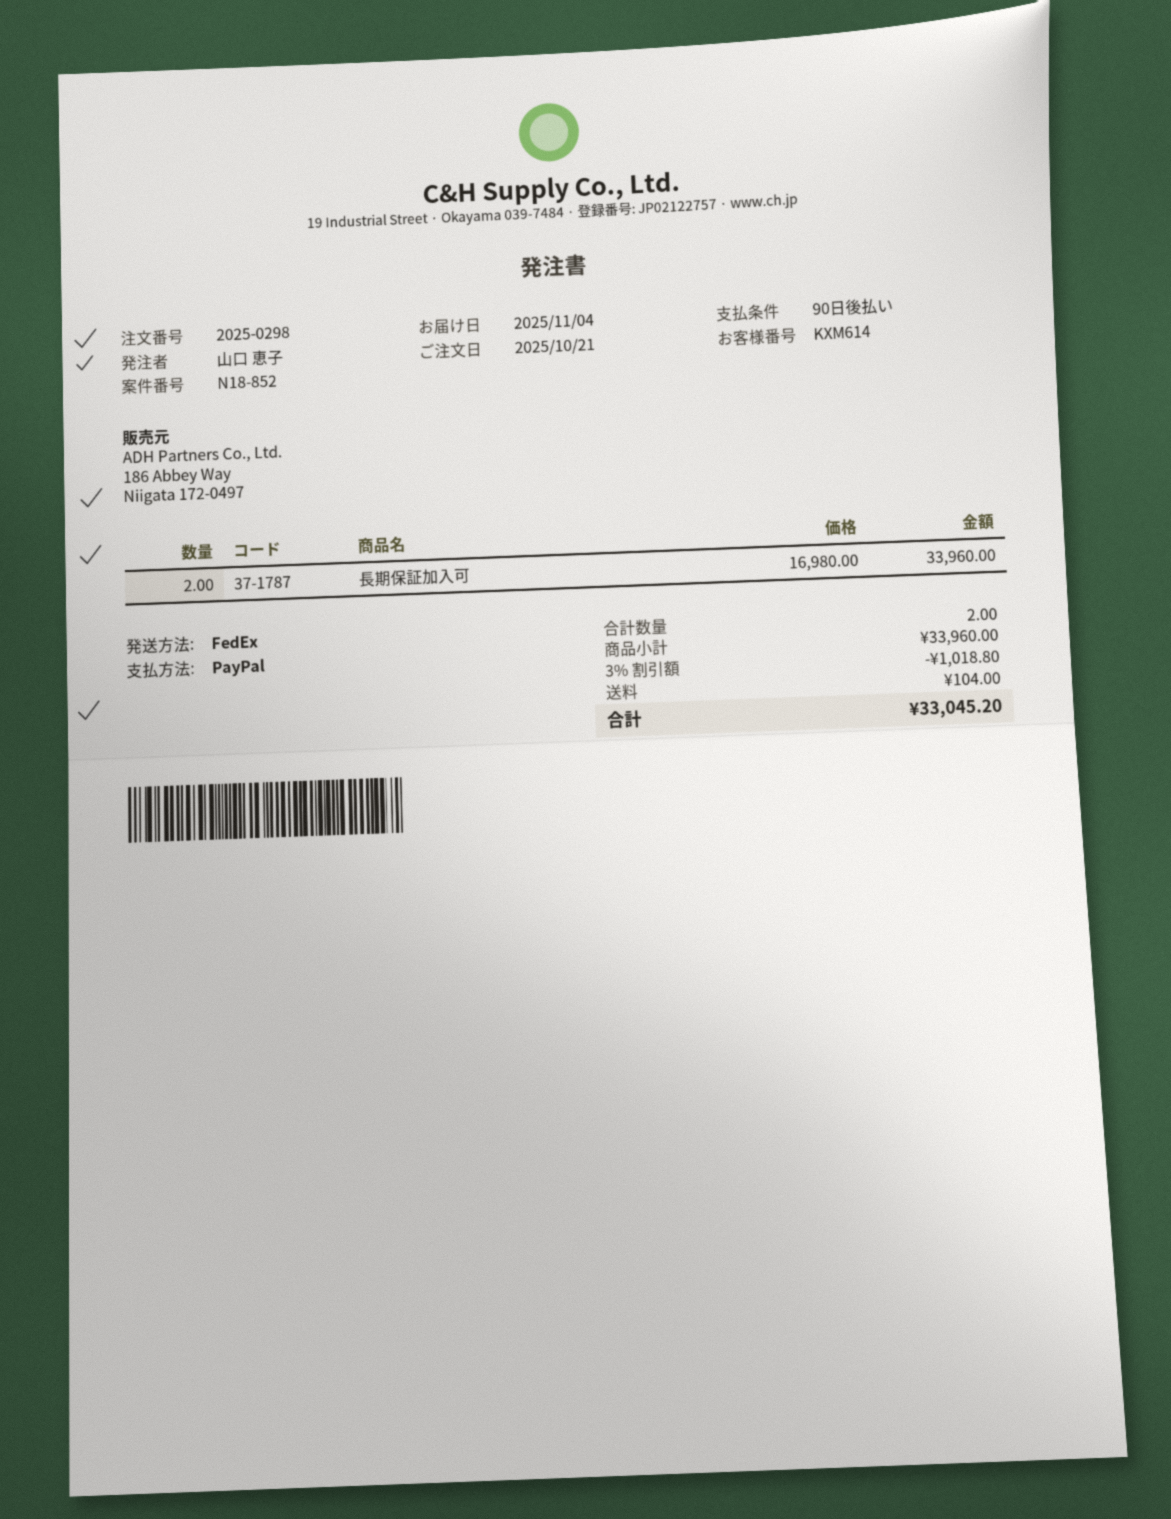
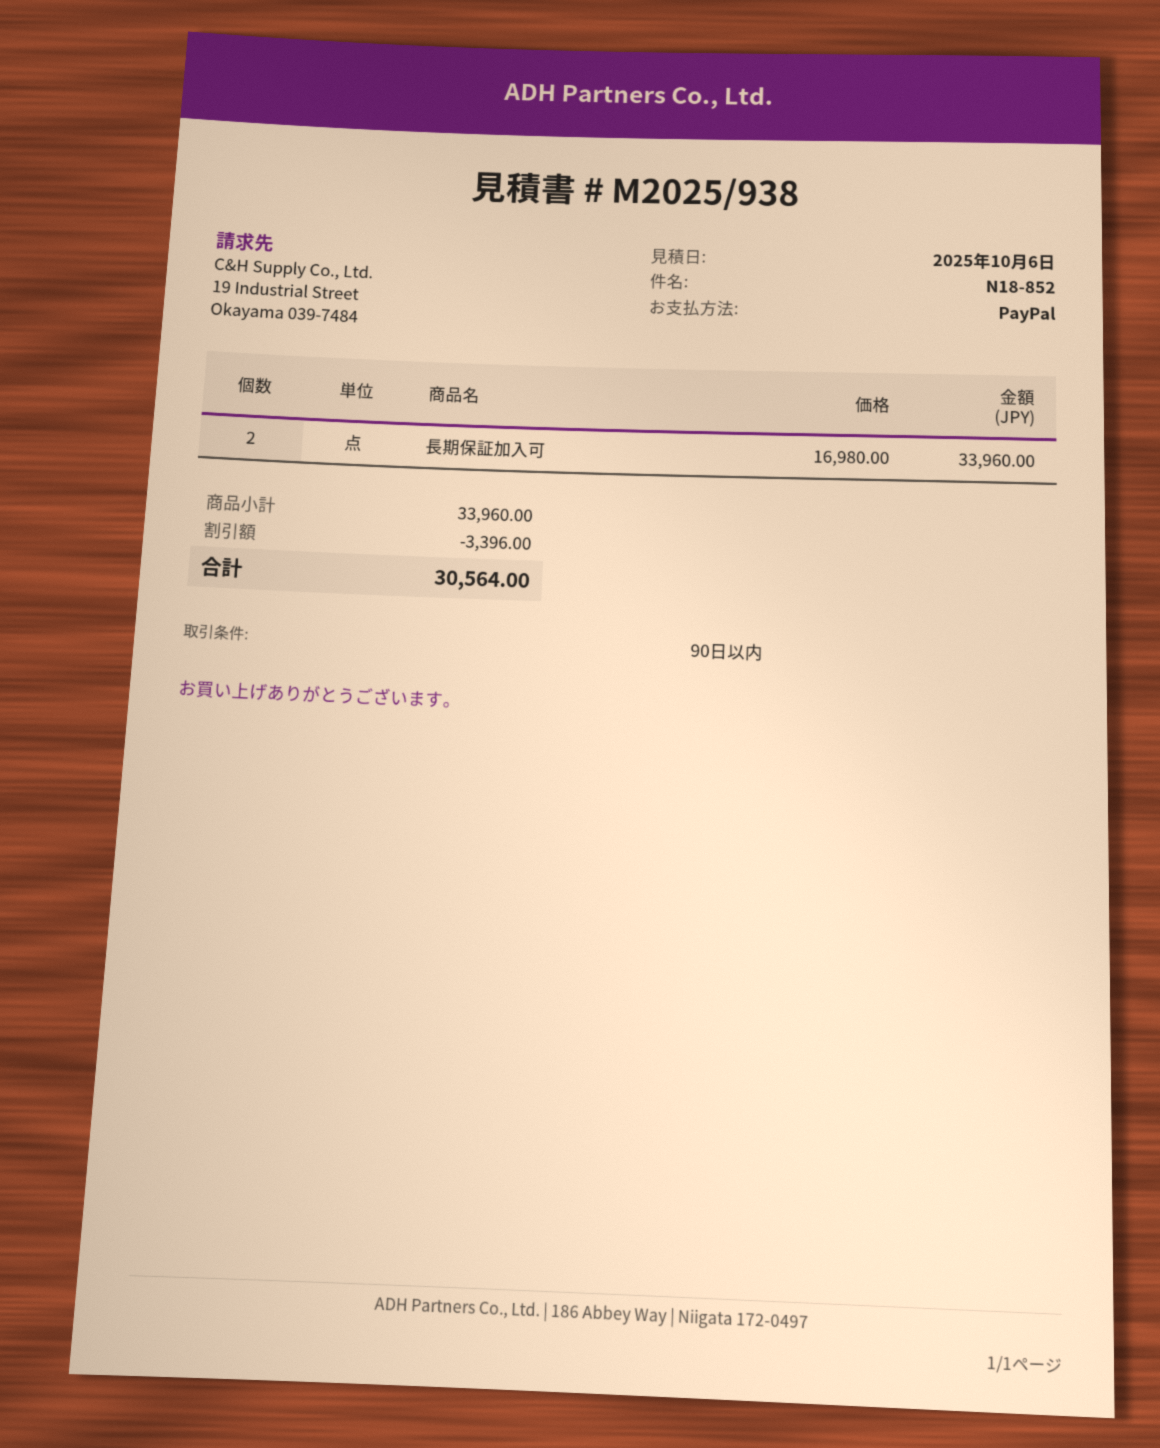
discount: 1018.80 -> 3396.00
shipping: 104.00 -> none
total: 33045.20 -> 30564.00

